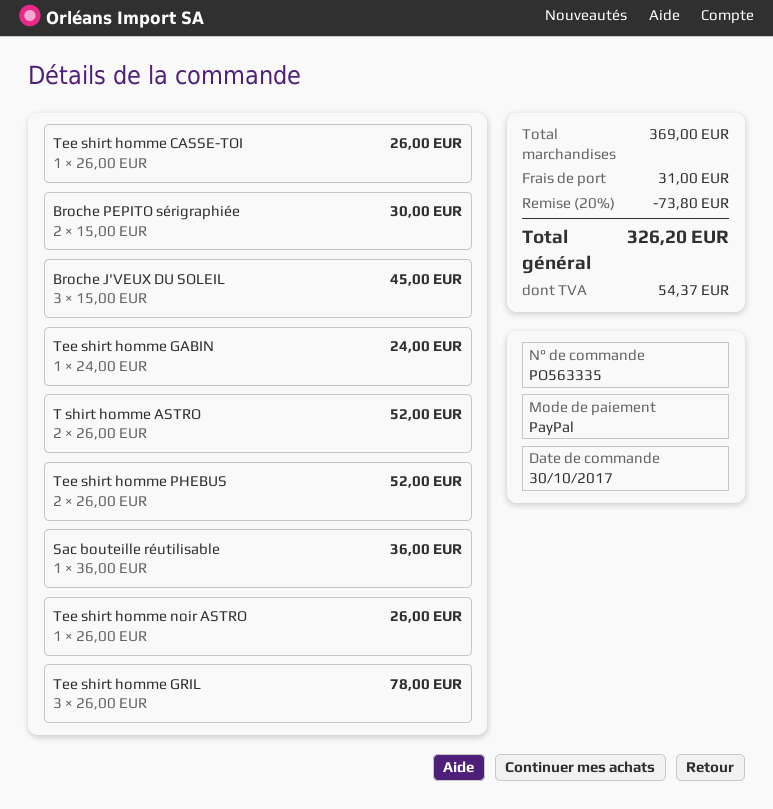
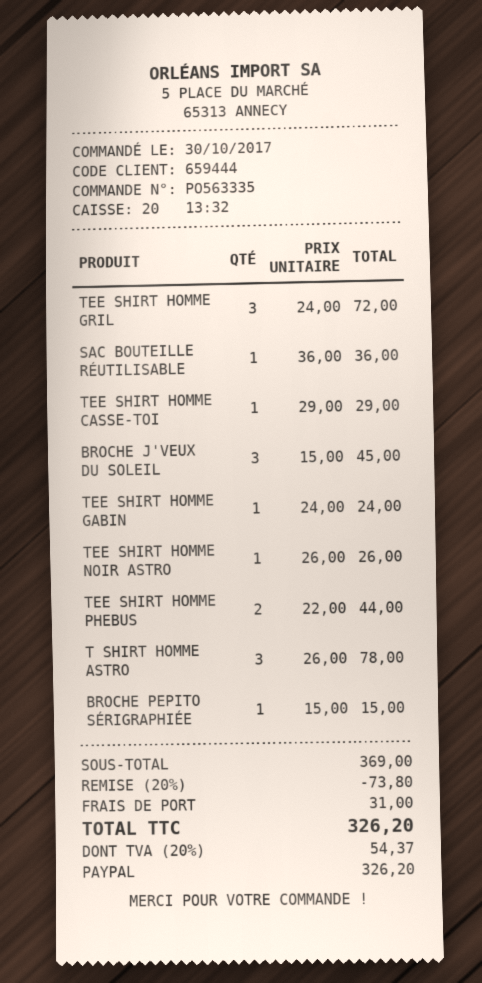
Tee shirt homme CASSE-TOI: 1 x 26.00 = 26.00 -> 1 x 29.00 = 29.00
Broche PEPITO sérigraphiée: 2 x 15.00 = 30.00 -> 1 x 15.00 = 15.00
T shirt homme ASTRO: 2 x 26.00 = 52.00 -> 3 x 26.00 = 78.00
Tee shirt homme PHEBUS: 2 x 26.00 = 52.00 -> 2 x 22.00 = 44.00
Tee shirt homme GRIL: 3 x 26.00 = 78.00 -> 3 x 24.00 = 72.00

